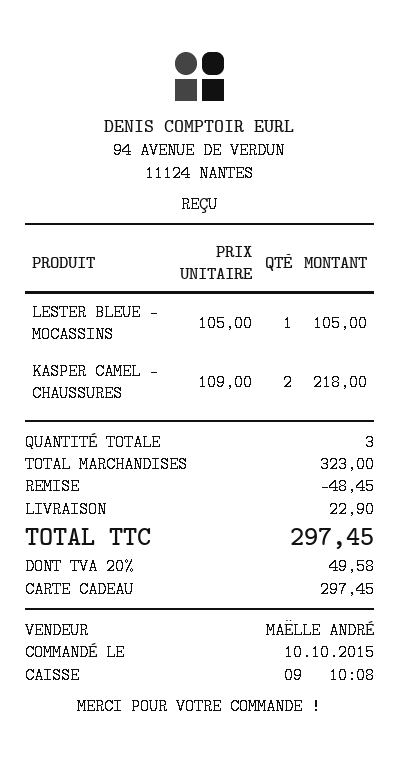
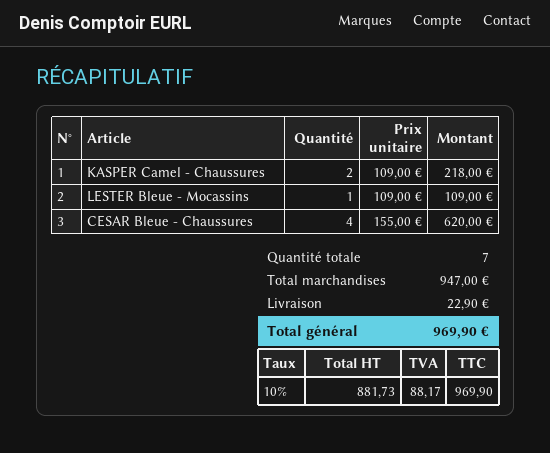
LESTER BLEUE - MOCASSINS: 1 x 105.00 = 105.00 -> 1 x 109.00 = 109.00
CESAR Bleue - Chaussures: none -> 4 x 155.00 = 620.00
total quantity: 3 -> 7
subtotal: 323.00 -> 947.00
discount: 48.45 -> none
tax: 20% = 49.58 -> 10% = 88.17
total: 297.45 -> 969.90

